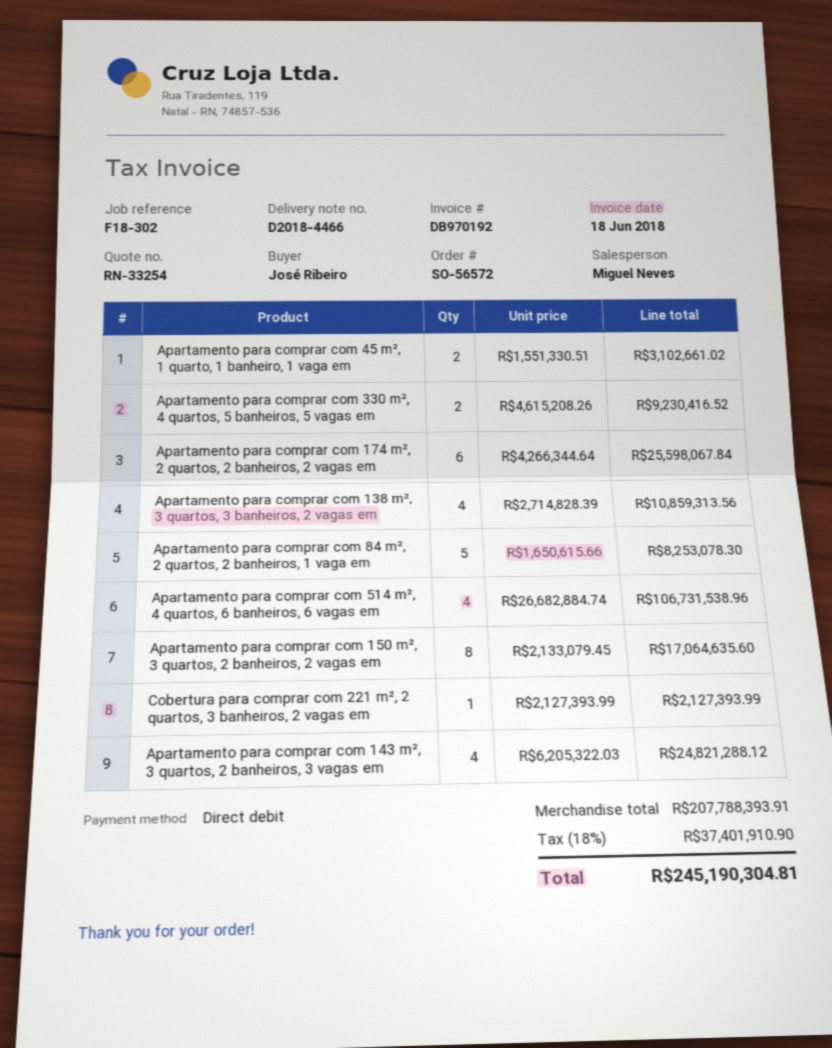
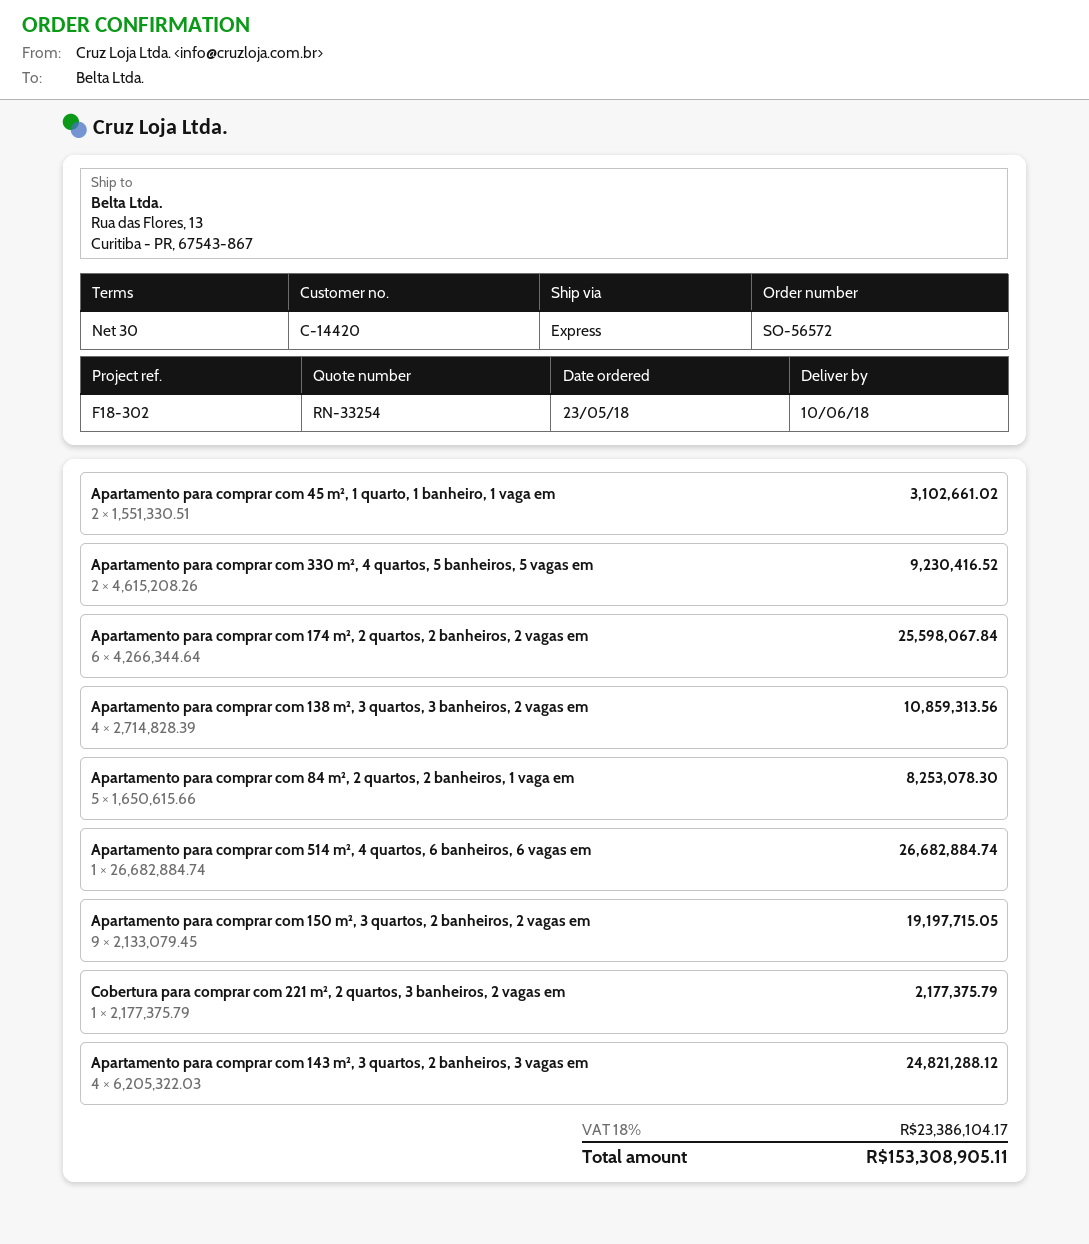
Apartamento para comprar com 514 m², 4 quartos, 6 banheiros, 6 vagas em: 4 x 26682884.74 = 106731538.96 -> 1 x 26682884.74 = 26682884.74
Apartamento para comprar com 150 m², 3 quartos, 2 banheiros, 2 vagas em: 8 x 2133079.45 = 17064635.60 -> 9 x 2133079.45 = 19197715.05
Cobertura para comprar com 221 m², 2 quartos, 3 banheiros, 2 vagas em: 1 x 2127393.99 = 2127393.99 -> 1 x 2177375.79 = 2177375.79
tax: 18% = 37401910.90 -> 18% = 23386104.17
total: 245190304.81 -> 153308905.11

